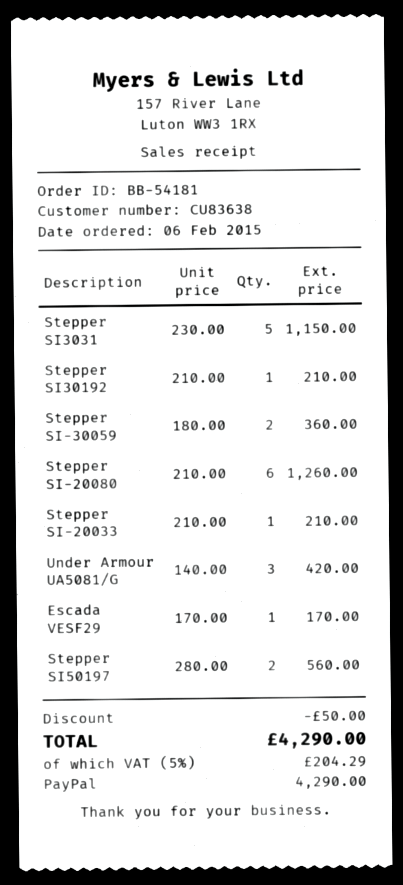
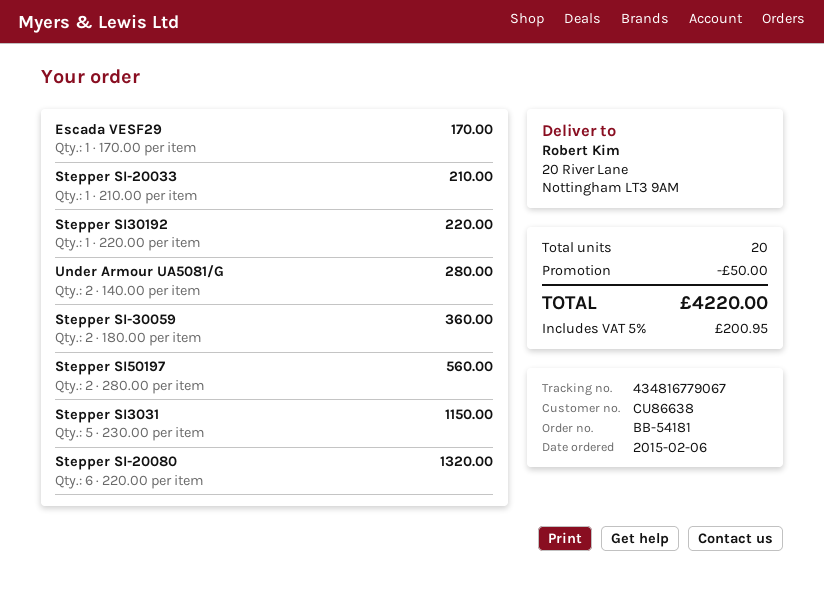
customer number: CU83638 -> CU86638
Stepper SI30192: 1 x 210.00 = 210.00 -> 1 x 220.00 = 220.00
Stepper SI-20080: 6 x 210.00 = 1260.00 -> 6 x 220.00 = 1320.00
Under Armour UA5081/G: 3 x 140.00 = 420.00 -> 2 x 140.00 = 280.00
tax: 5% = 204.29 -> 5% = 200.95
total: 4290.00 -> 4220.00

